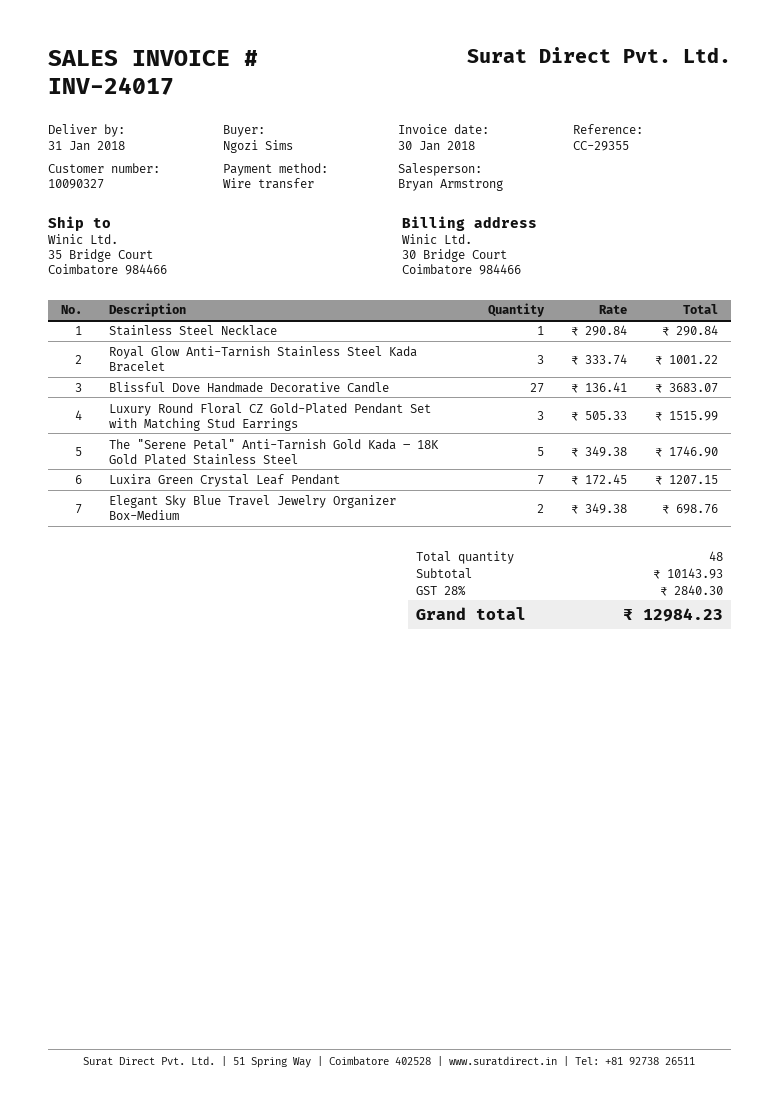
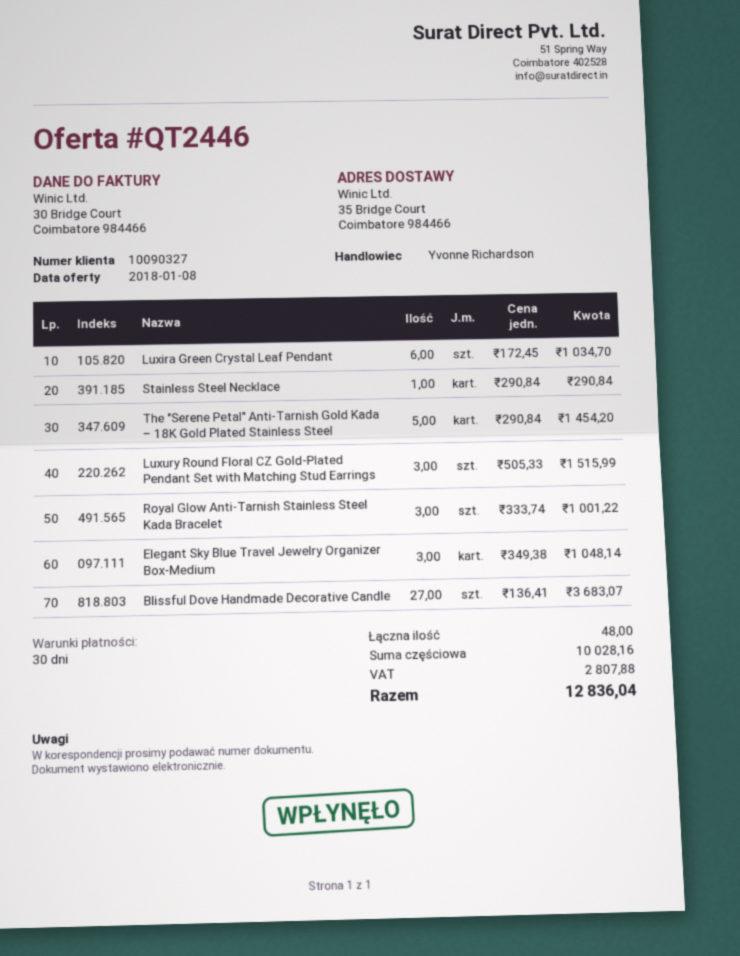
sales rep: Bryan Armstrong -> Yvonne Richardson
The "Serene Petal" Anti-Tarnish Gold Kada – 18K Gold Plated Stainless Steel: 5 x 349.38 = 1746.90 -> 5 x 290.84 = 1454.20
Luxira Green Crystal Leaf Pendant: 7 x 172.45 = 1207.15 -> 6 x 172.45 = 1034.70
Elegant Sky Blue Travel Jewelry Organizer Box-Medium: 2 x 349.38 = 698.76 -> 3 x 349.38 = 1048.14
subtotal: 10143.93 -> 10028.16
tax: 2840.30 -> 2807.88
total: 12984.23 -> 12836.04

